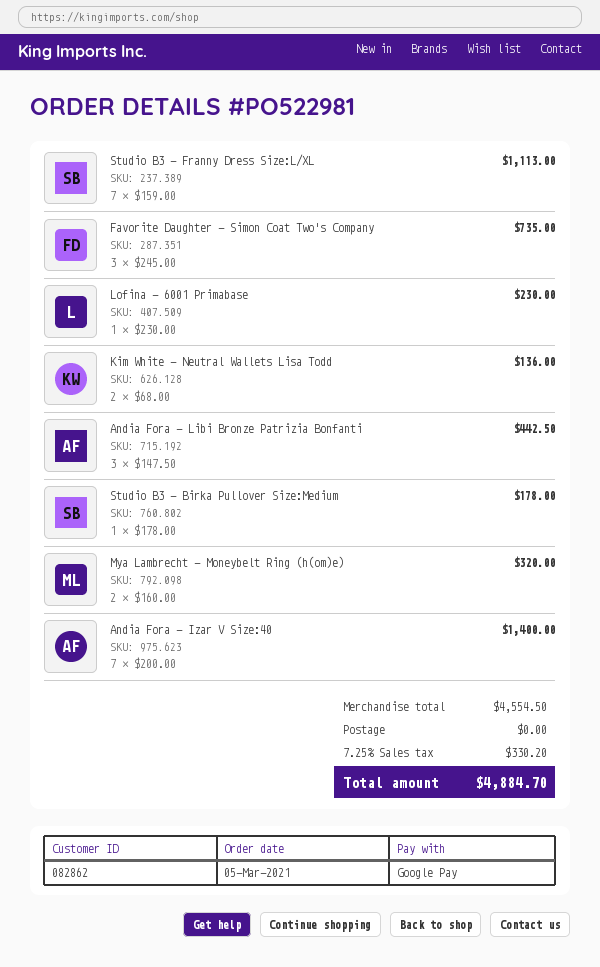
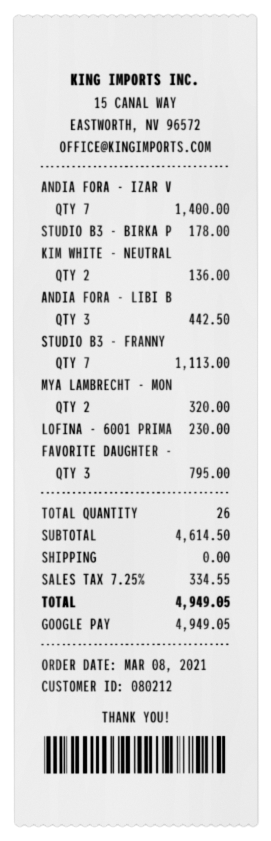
order date: 2021-03-05 -> 2021-03-08
customer number: 082862 -> 080212
Favorite Daughter - Simon Coat Two's Company: 3 for 735.00 -> 3 for 795.00
subtotal: 4554.50 -> 4614.50
tax: 7.25% = 330.20 -> 7.25% = 334.55
total: 4884.70 -> 4949.05

